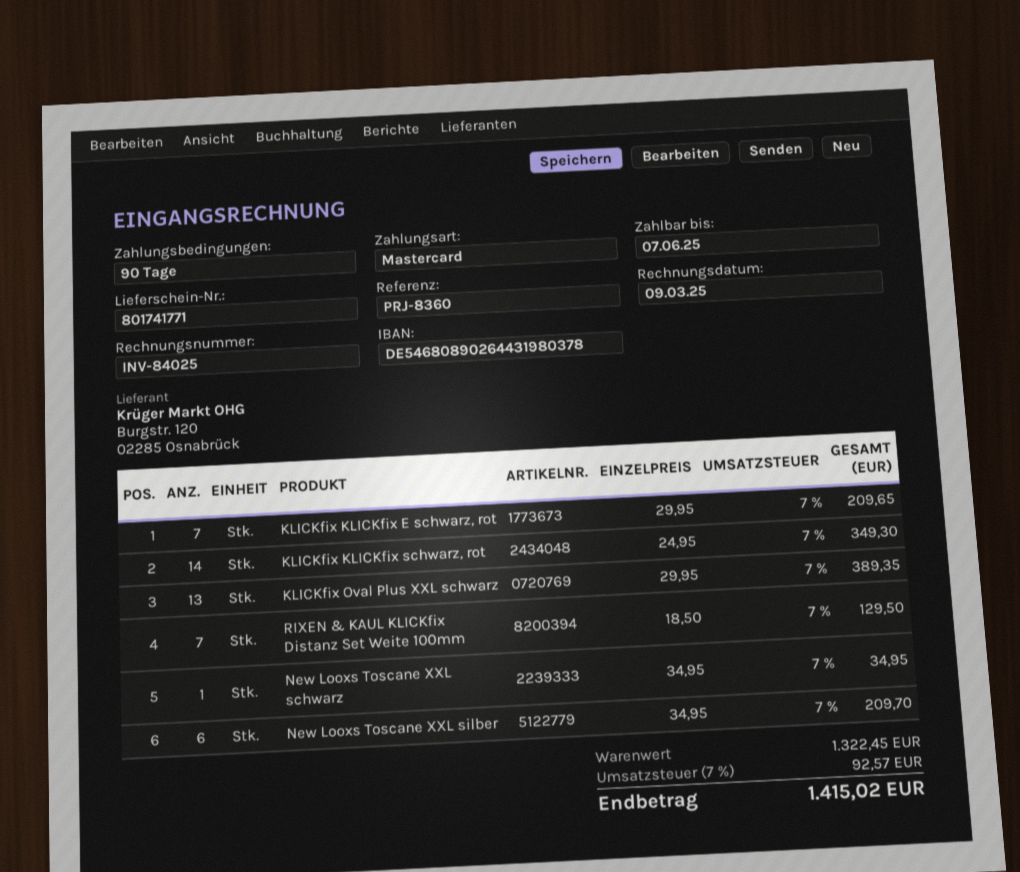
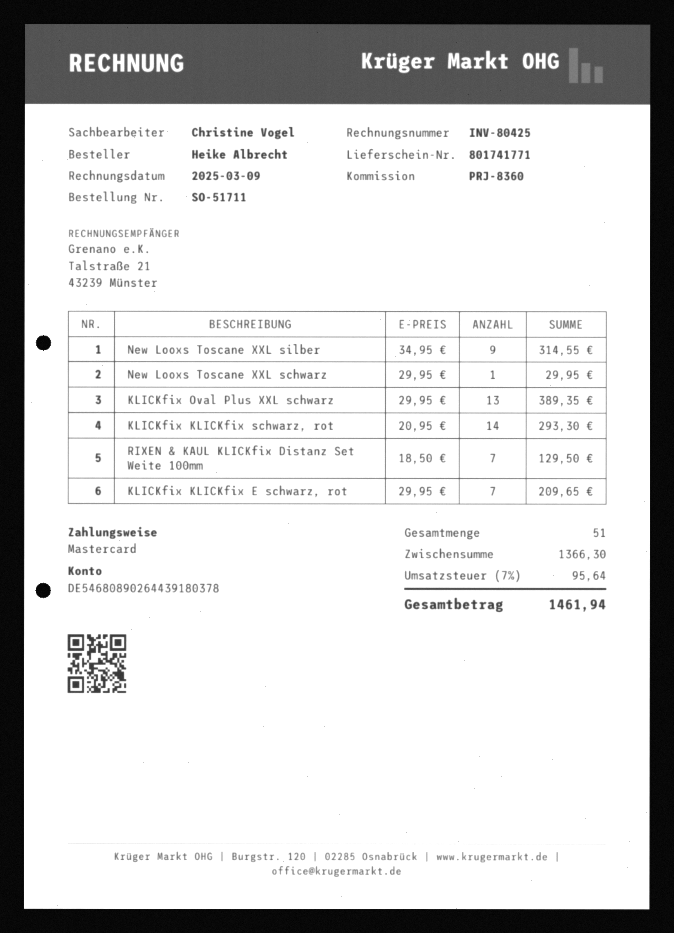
invoice number: INV-84025 -> INV-80425
bank account: DE54680890264431980378 -> DE54680890264439180378
KLICKfix KLICKfix schwarz, rot: 14 x 24.95 = 349.30 -> 14 x 20.95 = 293.30
New Looxs Toscane XXL schwarz: 1 x 34.95 = 34.95 -> 1 x 29.95 = 29.95
New Looxs Toscane XXL silber: 6 x 34.95 = 209.70 -> 9 x 34.95 = 314.55
subtotal: 1322.45 -> 1366.30
tax: 7% = 92.57 -> 7% = 95.64
total: 1415.02 -> 1461.94

